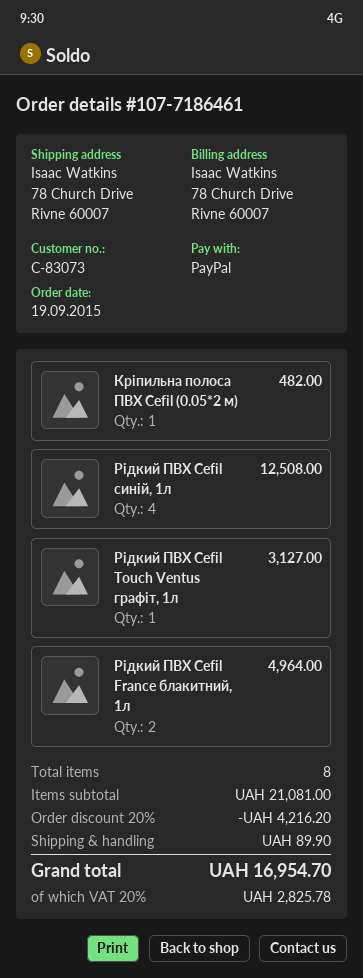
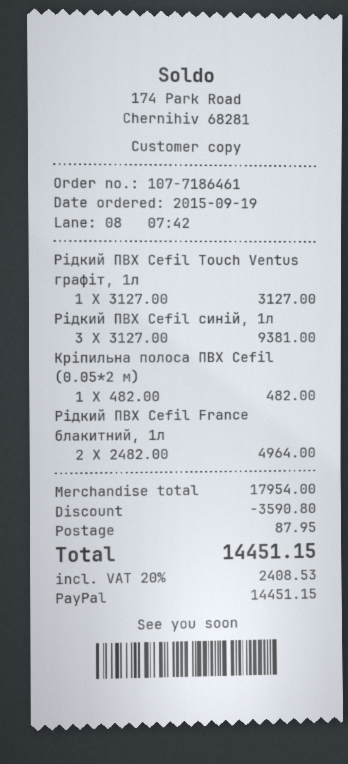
Рідкий ПВХ Cefil синій, 1л: 4 for 12508.00 -> 3 for 9381.00
subtotal: 21081.00 -> 17954.00
discount: 4216.20 -> 3590.80
shipping: 89.90 -> 87.95
tax: 20% = 2825.78 -> 20% = 2408.53
total: 16954.70 -> 14451.15

